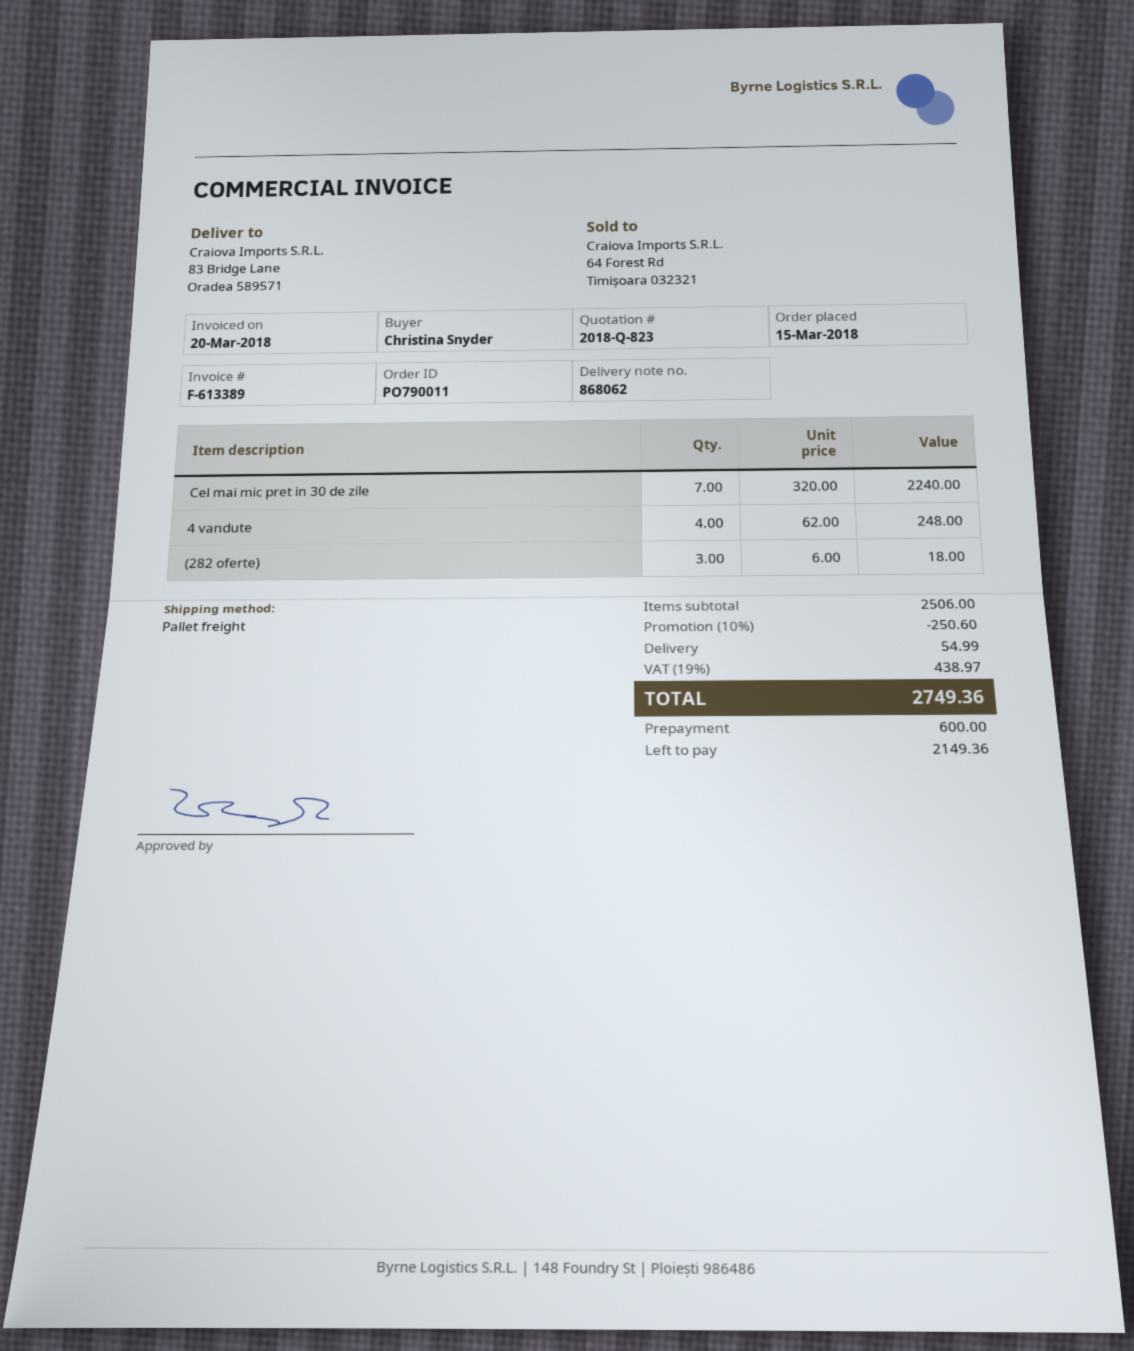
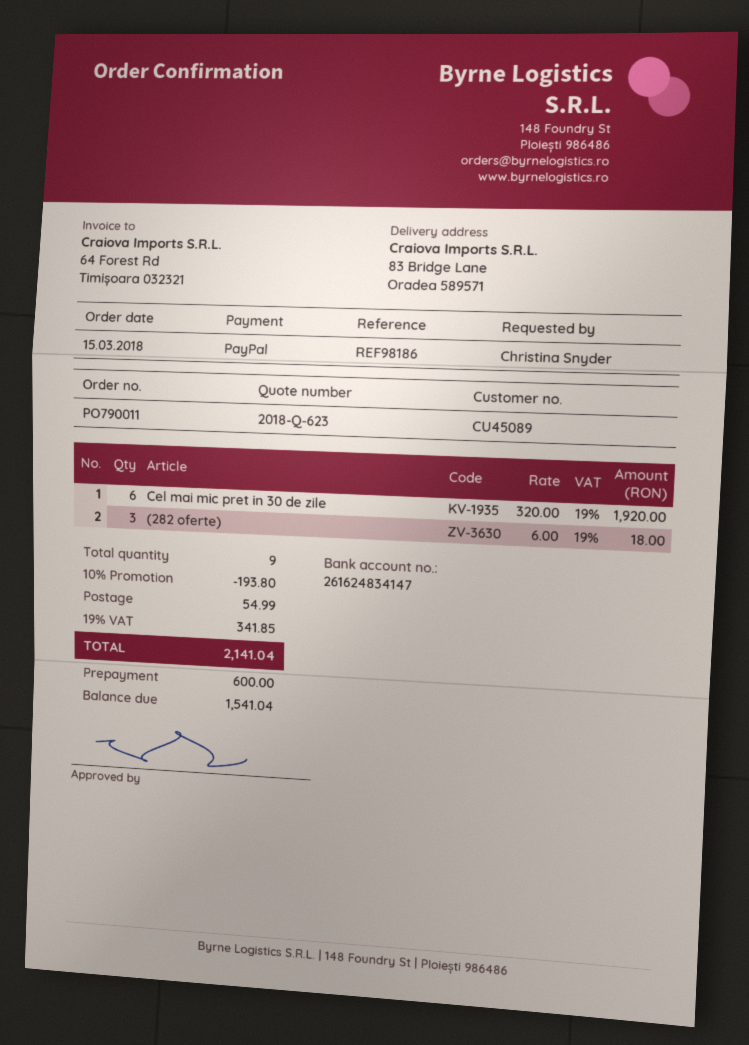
quote number: 2018-Q-823 -> 2018-Q-623
Cel mai mic pret in 30 de zile: 7 x 320.00 = 2240.00 -> 6 x 320.00 = 1920.00
4 vandute: 4 x 62.00 = 248.00 -> none
discount: 10% = 250.60 -> 10% = 193.80
tax: 19% = 438.97 -> 19% = 341.85
total: 2749.36 -> 2141.04
balance: 2149.36 -> 1541.04

